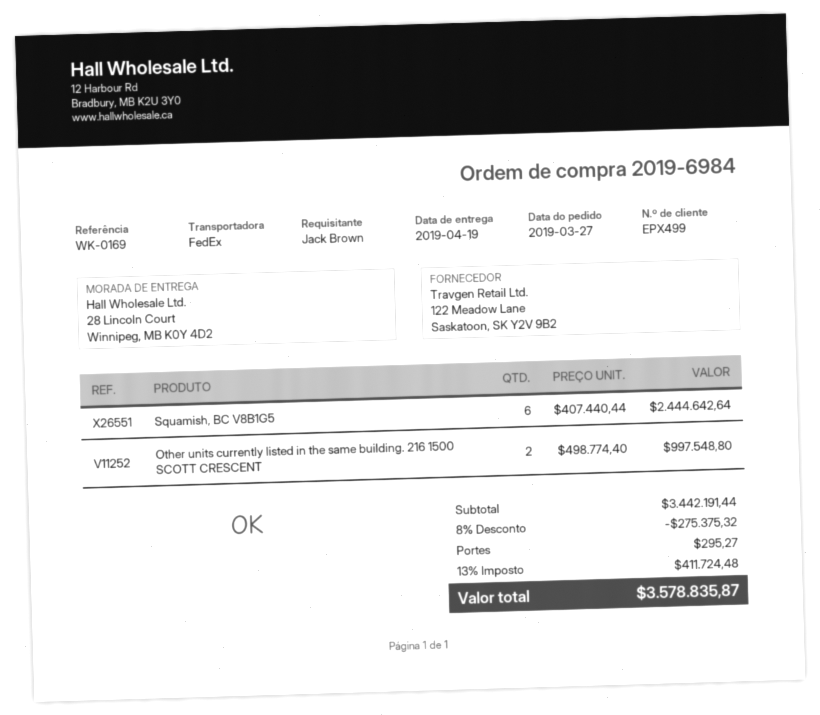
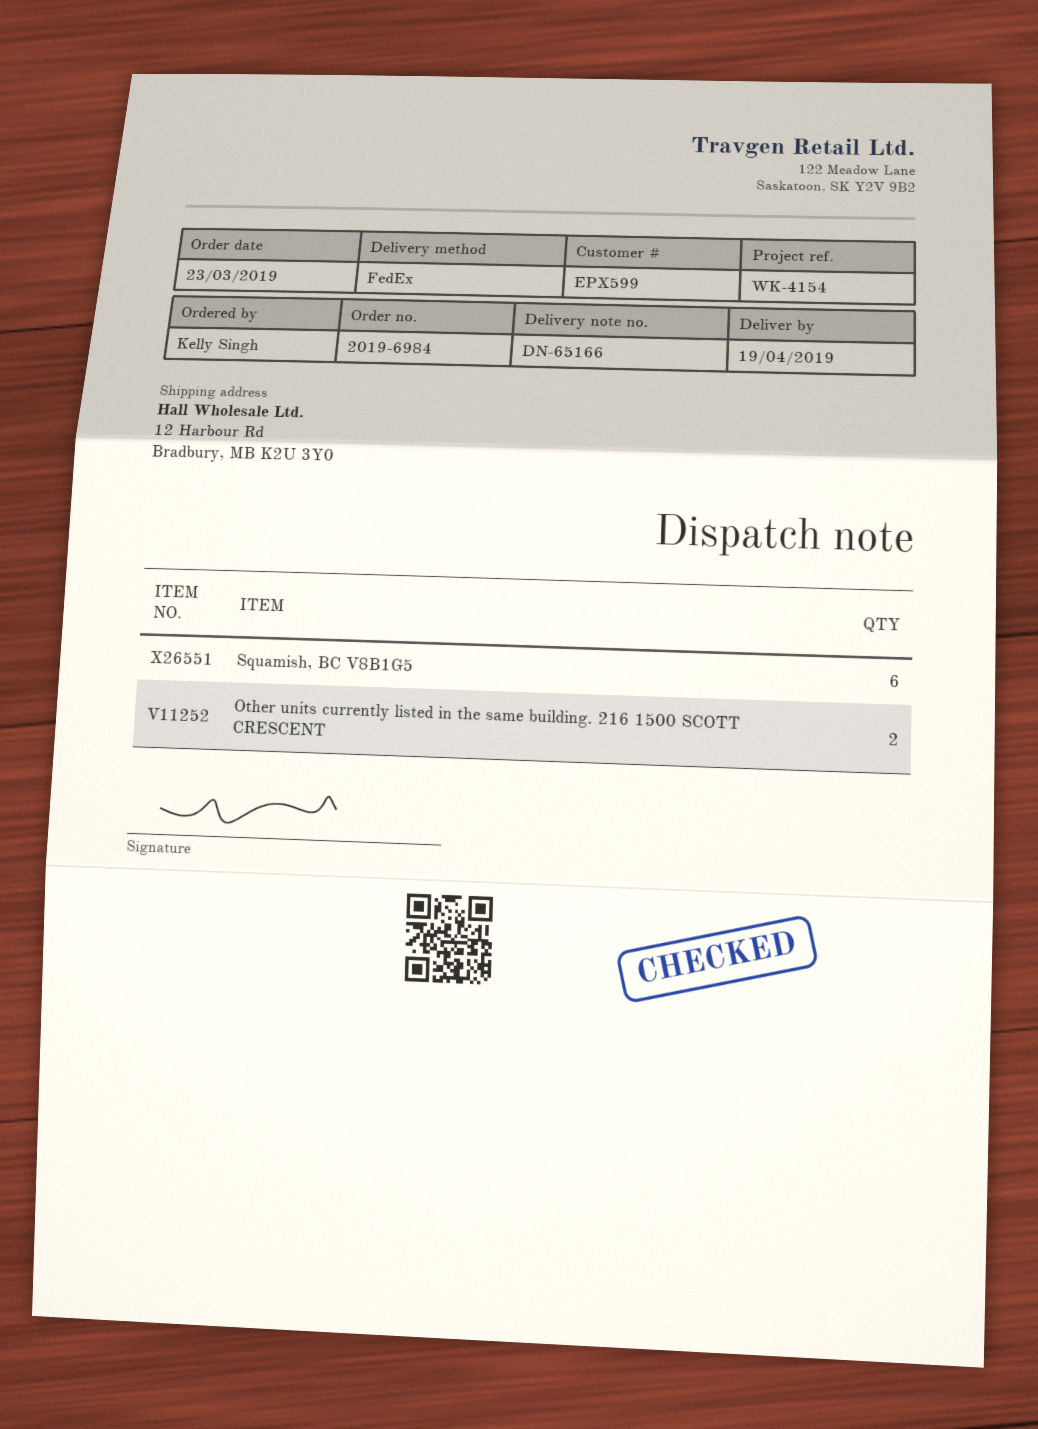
order date: 2019-03-27 -> 2019-03-23
customer number: EPX499 -> EPX599
reference: WK-0169 -> WK-4154
ordered by: Jack Brown -> Kelly Singh
ship to: 28 Lincoln Court, Winnipeg, MB K0Y 4D2 -> 12 Harbour Rd, Bradbury, MB K2U 3Y0

